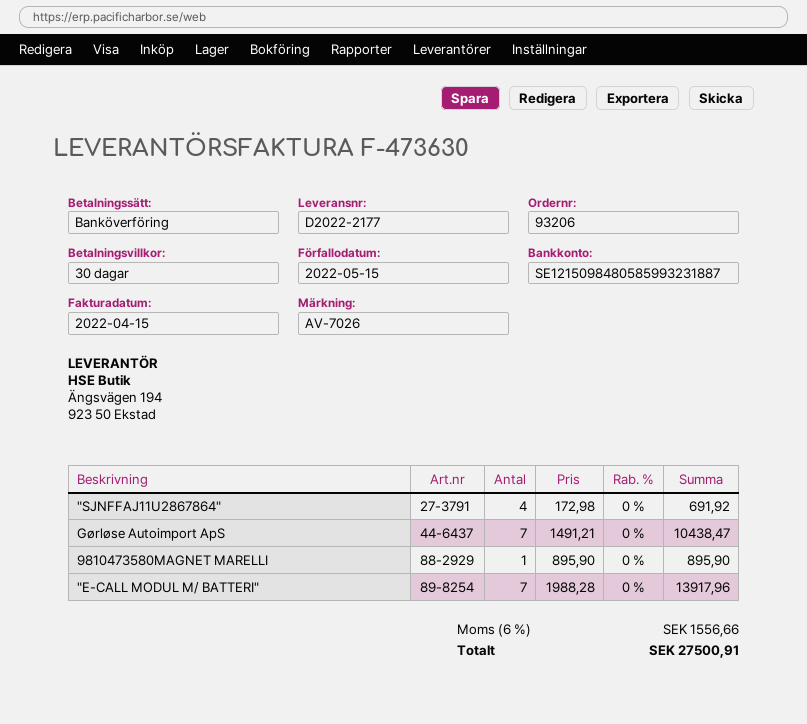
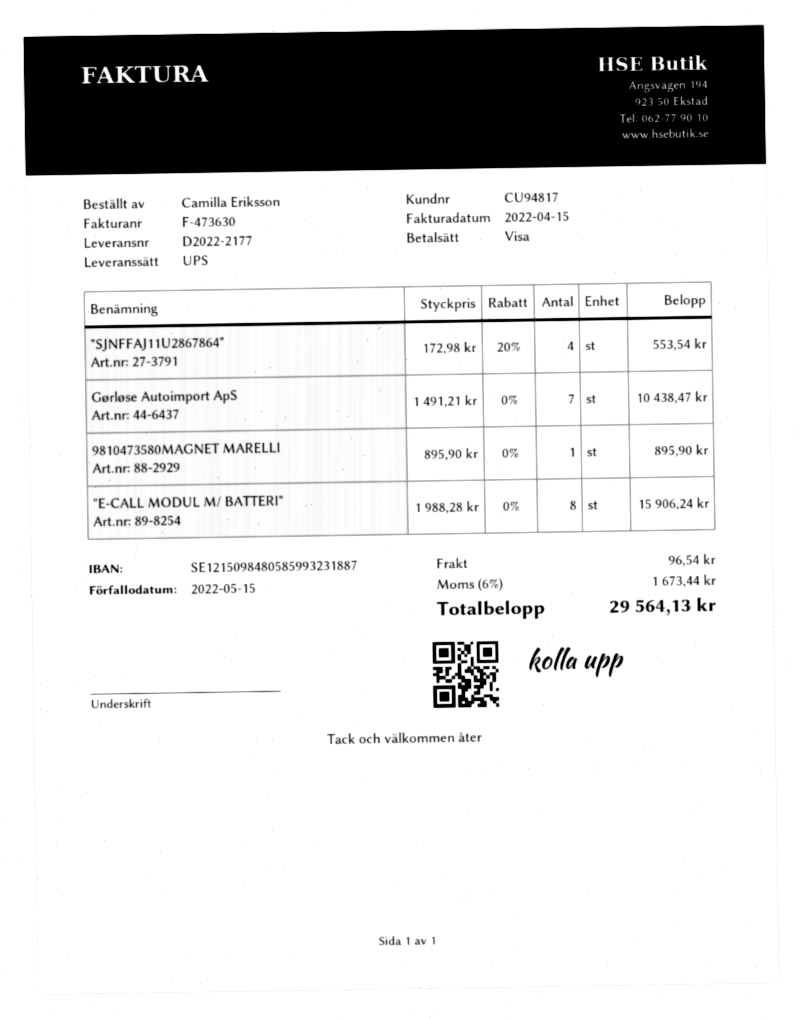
payment method: bank transfer -> Visa
"SJNFFAJ11U2867864": 4 x 172.98 = 691.92 -> 4 x 172.98 - 20% = 553.54
"E-CALL MODUL M/ BATTERI": 7 x 1988.28 = 13917.96 -> 8 x 1988.28 = 15906.24
shipping: none -> 96.54
tax: 6% = 1556.66 -> 6% = 1673.44
total: 27500.91 -> 29564.13

